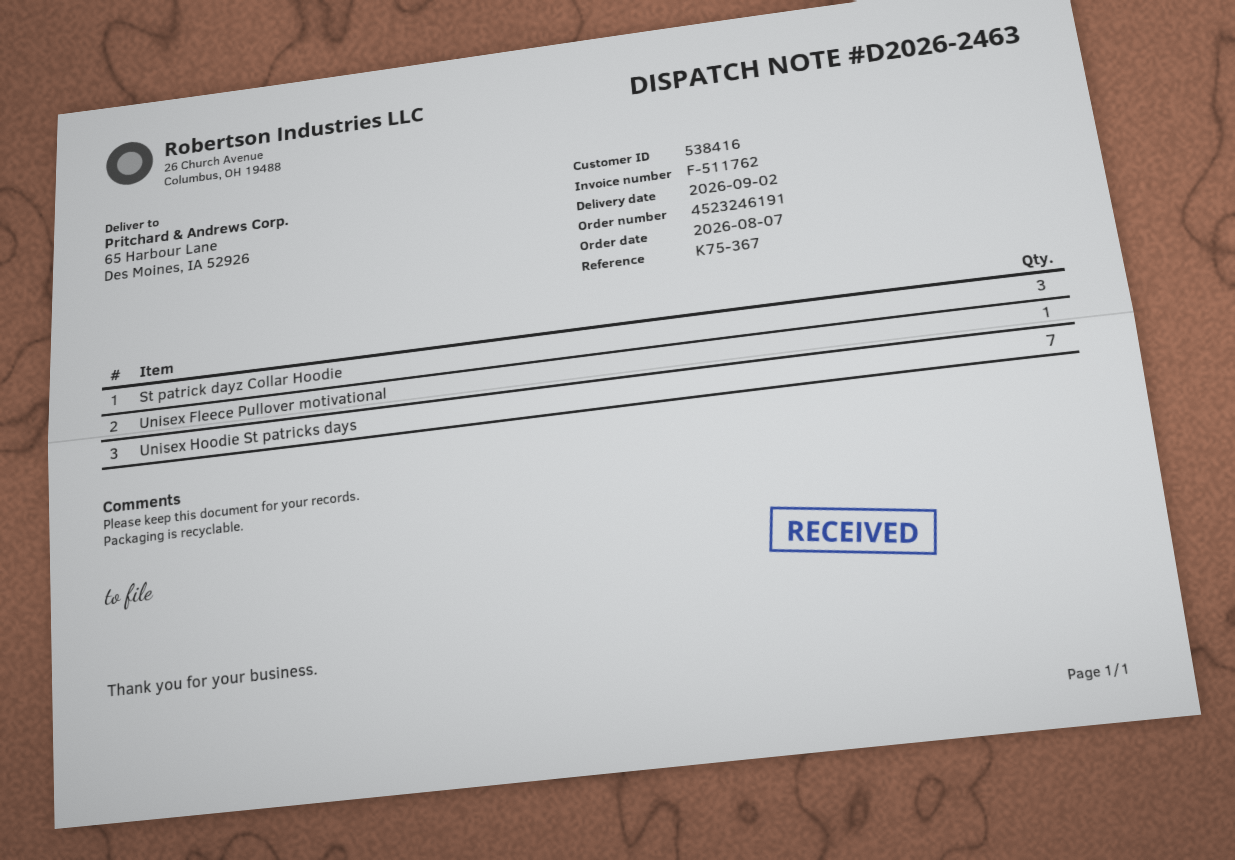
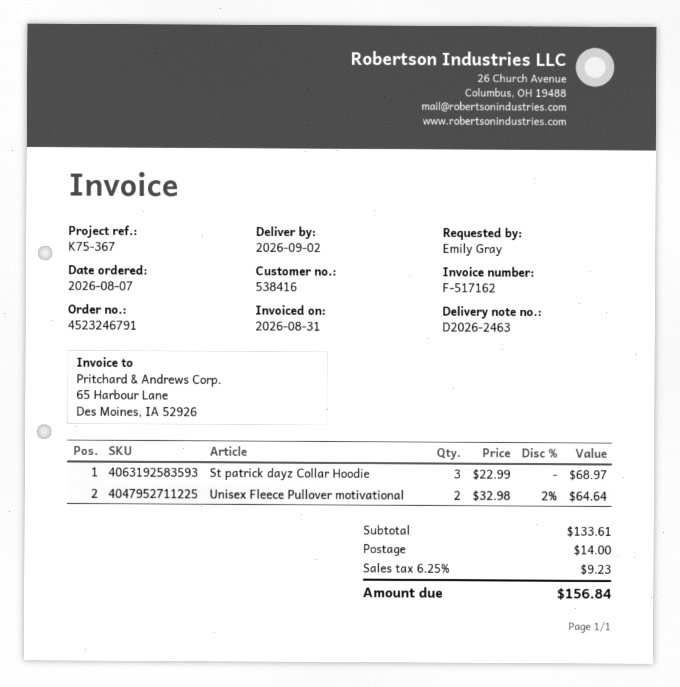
order number: 4523246191 -> 4523246791
invoice number: F-511762 -> F-517162
Unisex Fleece Pullover motivational: 1 -> 2
Unisex Hoodie St patricks days: 7 -> none

